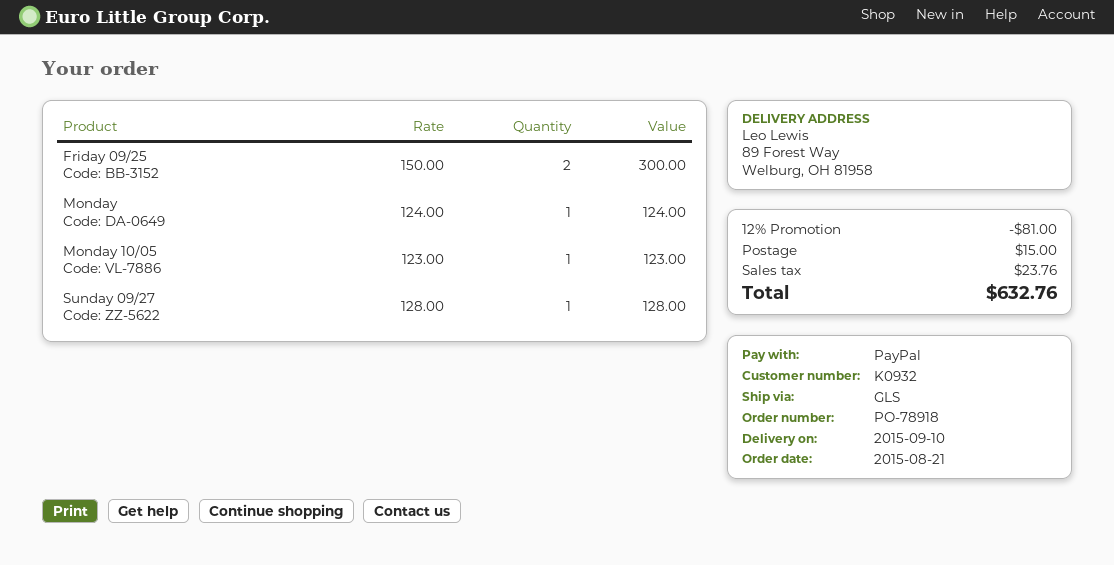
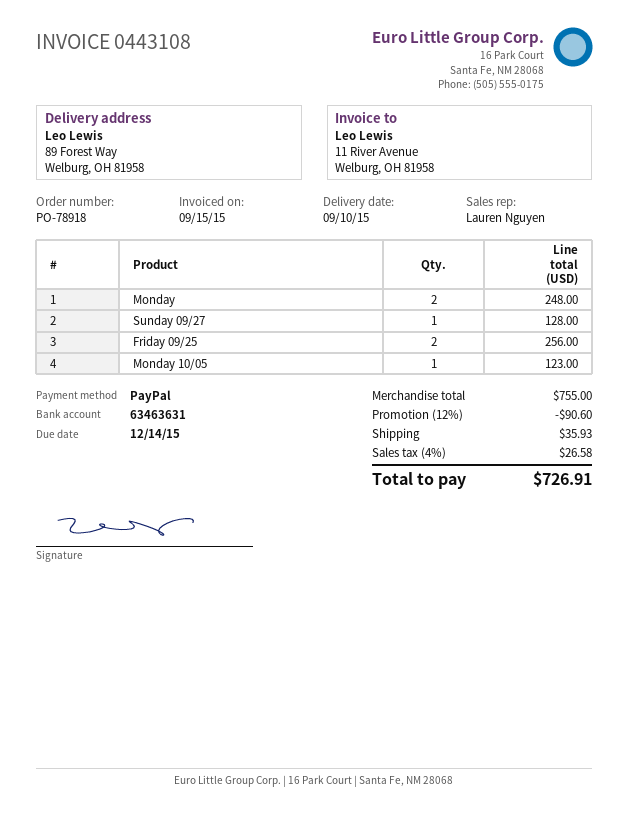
Friday 09/25: 2 for 300.00 -> 2 for 256.00
Monday: 1 for 124.00 -> 2 for 248.00
discount: 12% = 81.00 -> 12% = 90.60
shipping: 15.00 -> 35.93
tax: 23.76 -> 26.58
total: 632.76 -> 726.91

